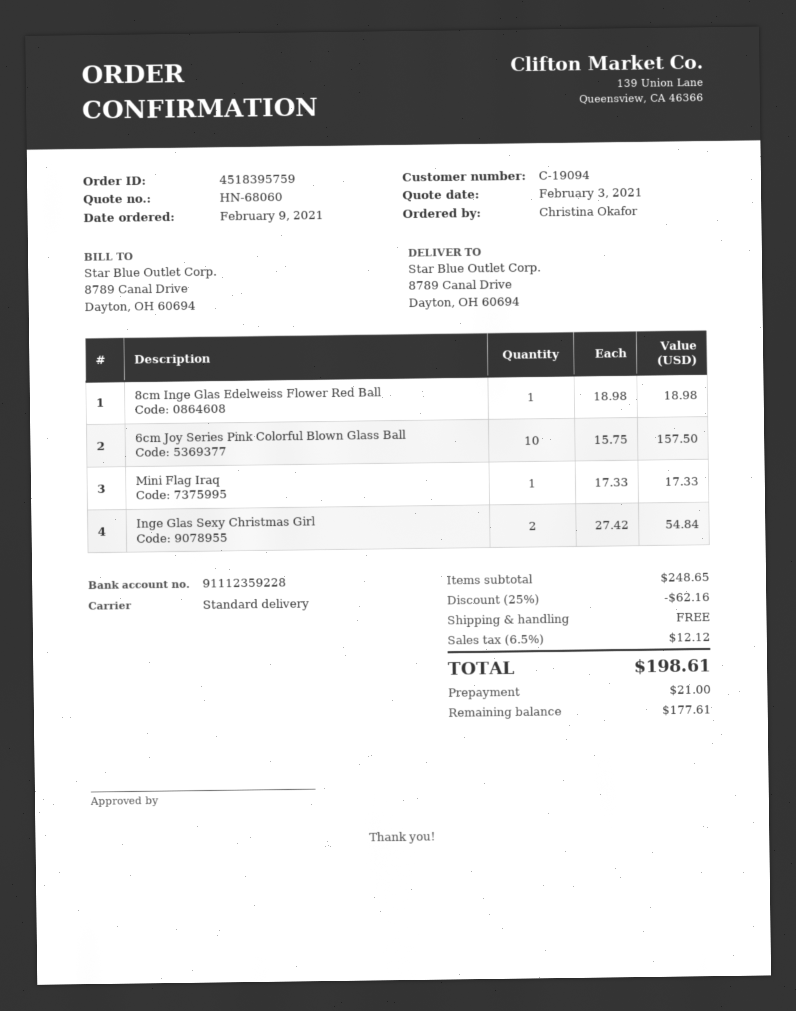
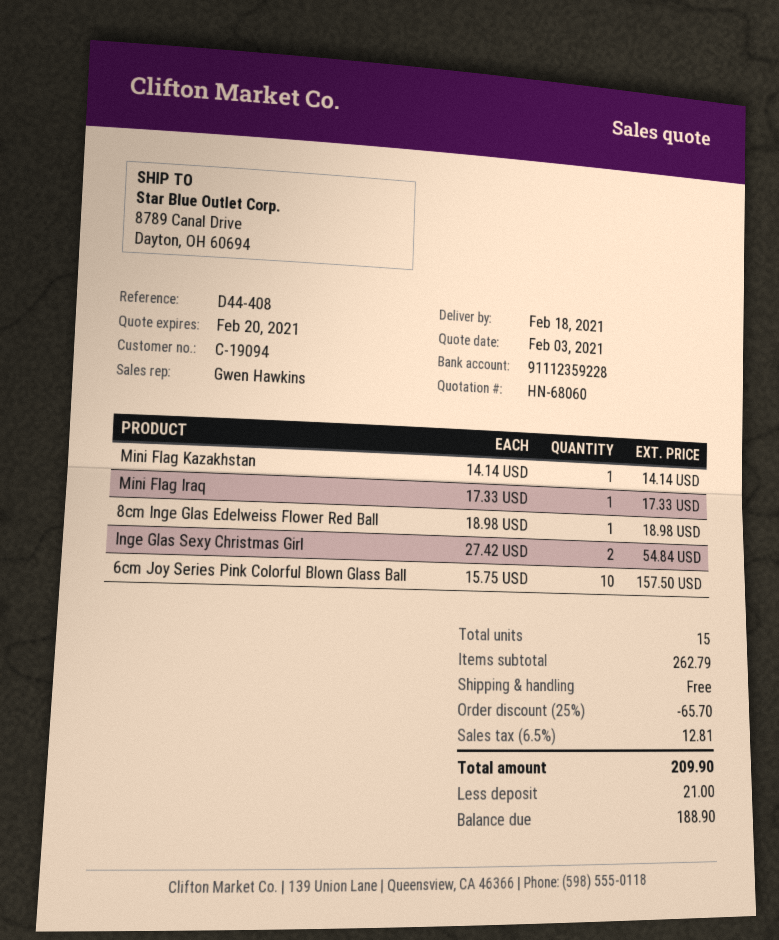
Mini Flag Kazakhstan: none -> 1 x 14.14 = 14.14
subtotal: 248.65 -> 262.79
discount: 25% = 62.16 -> 25% = 65.70
tax: 6.5% = 12.12 -> 6.5% = 12.81
total: 198.61 -> 209.90
balance: 177.61 -> 188.90

